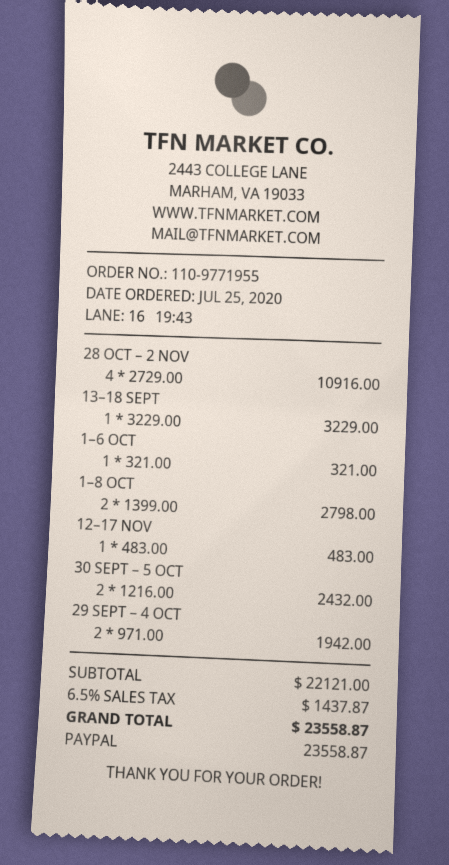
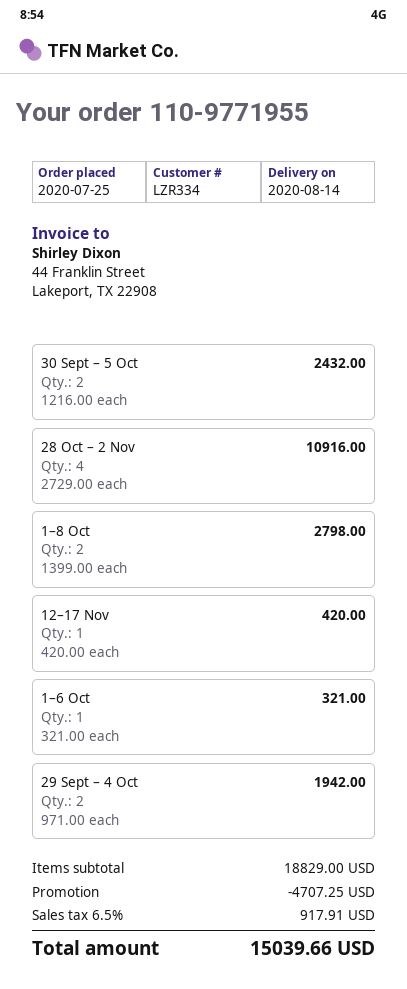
13–18 SEPT: 1 x 3229.00 = 3229.00 -> none
12–17 NOV: 1 x 483.00 = 483.00 -> 1 x 420.00 = 420.00
subtotal: 22121.00 -> 18829.00
discount: none -> 4707.25
tax: 6.5% = 1437.87 -> 6.5% = 917.91
total: 23558.87 -> 15039.66

